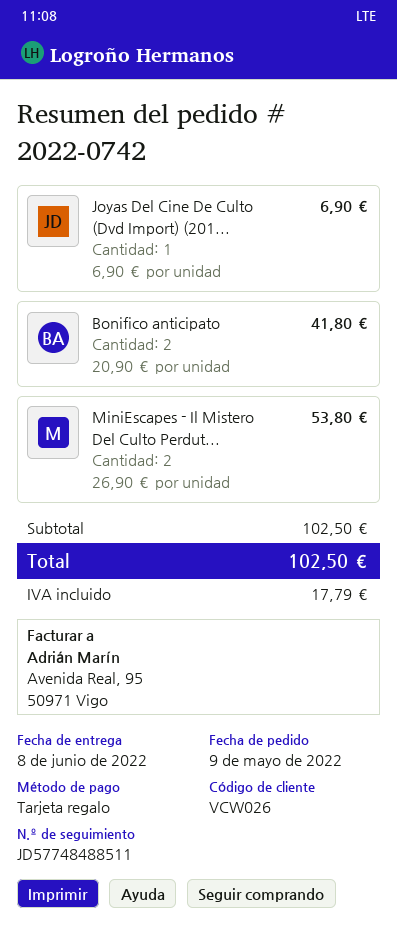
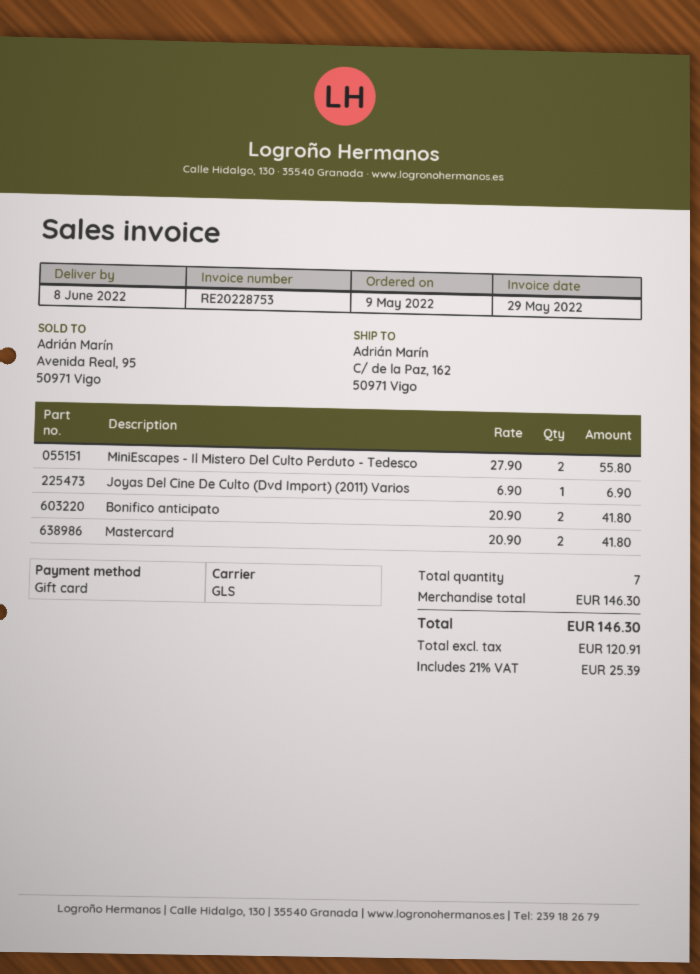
MiniEscapes - Il Mistero Del Culto Perdut...: 2 x 26.90 = 53.80 -> 2 x 27.90 = 55.80
Mastercard: none -> 2 x 20.90 = 41.80
subtotal: 102.50 -> 146.30
tax: 17.79 -> 25.39
total: 102.50 -> 146.30

